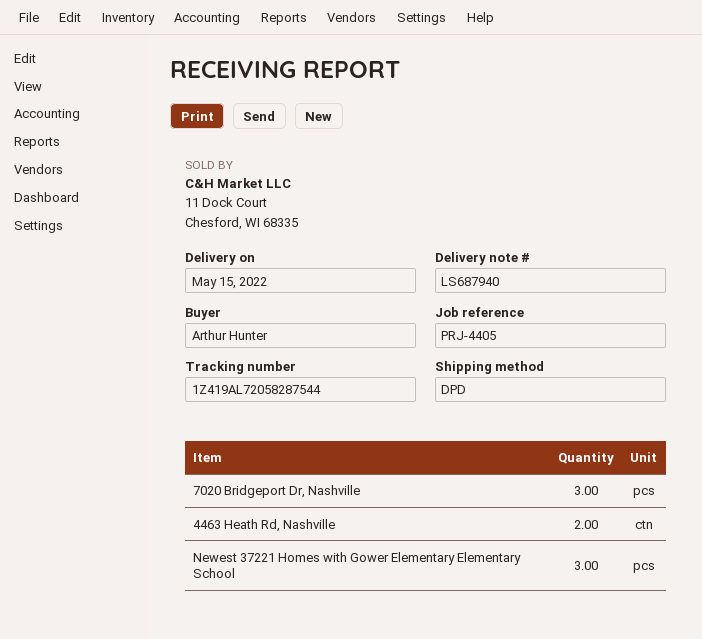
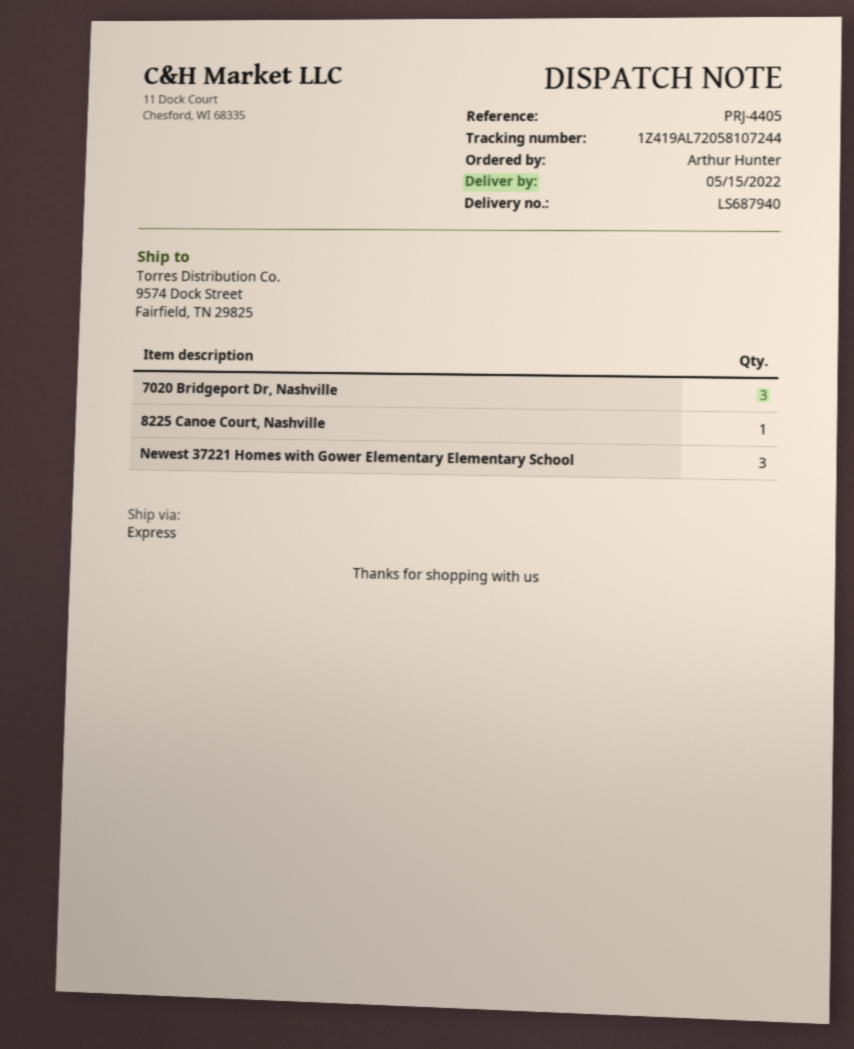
shipping method: DPD -> express
tracking number: 1Z419AL72058287544 -> 1Z419AL72058107244
4463 Heath Rd, Nashville: 2 -> none
8225 Canoe Court, Nashville: none -> 1

